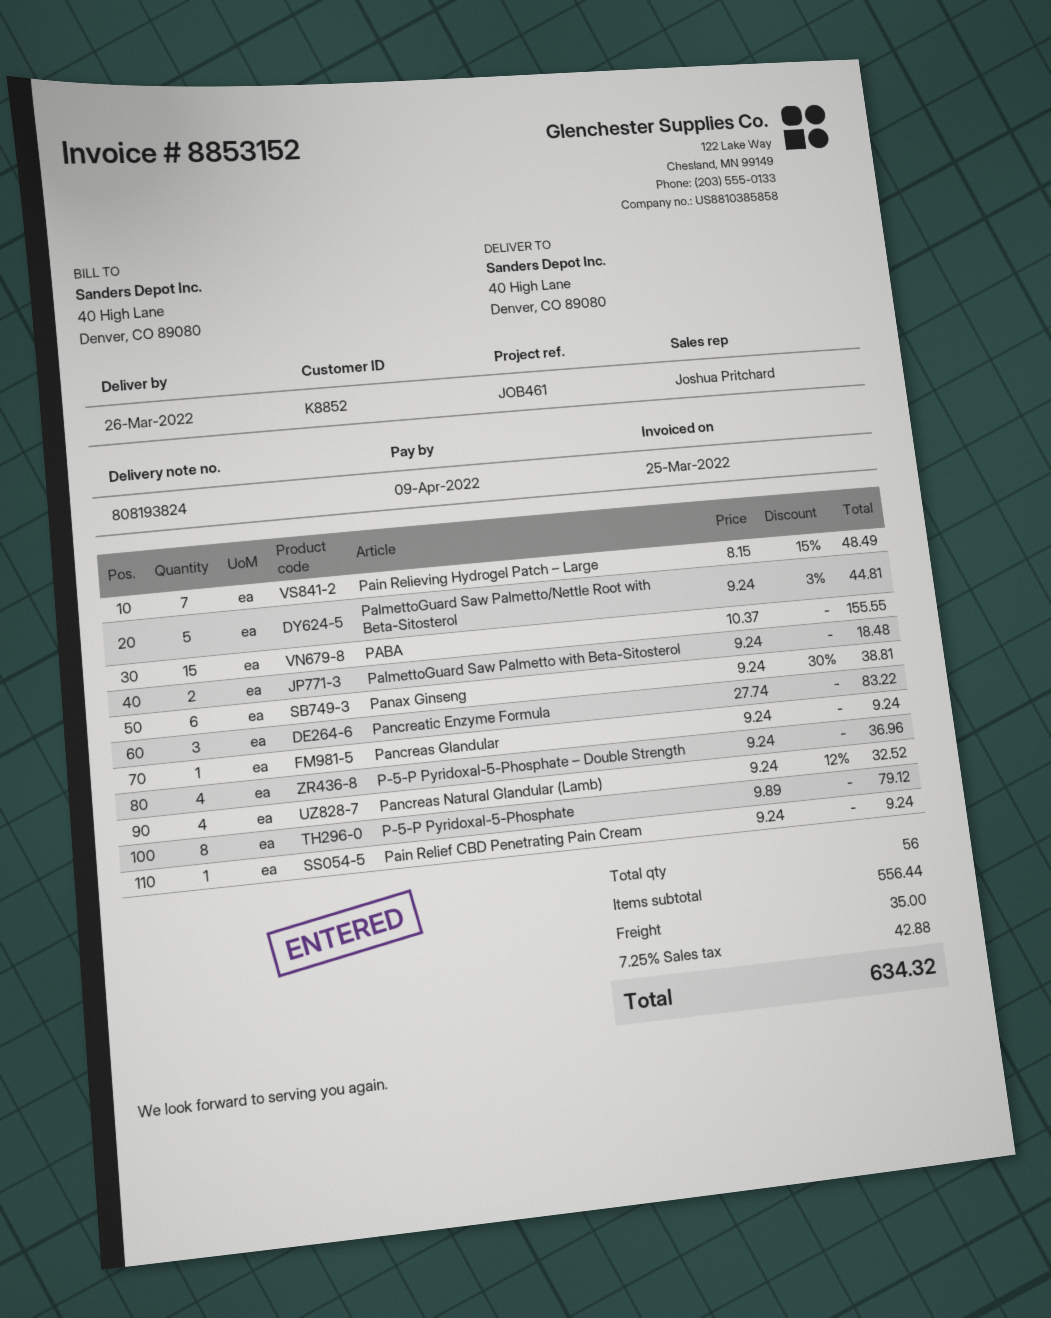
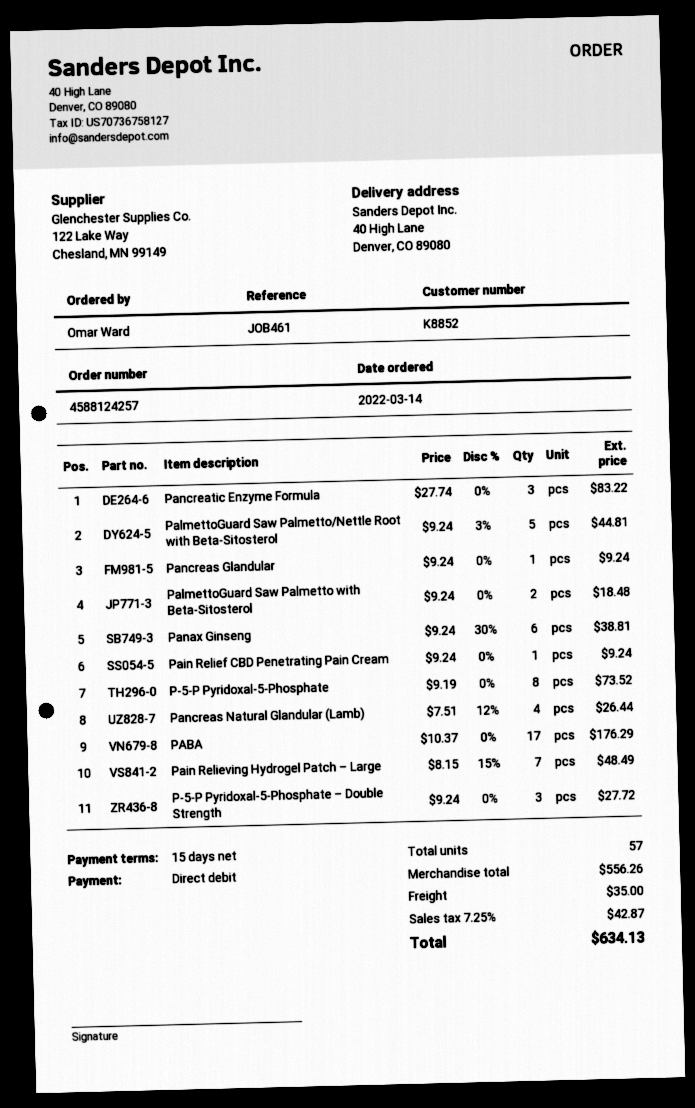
PABA: 15 x 10.37 = 155.55 -> 17 x 10.37 = 176.29
P-5-P Pyridoxal-5-Phosphate – Double Strength: 4 x 9.24 = 36.96 -> 3 x 9.24 = 27.72
Pancreas Natural Glandular (Lamb): 4 x 9.24 - 12% = 32.52 -> 4 x 7.51 - 12% = 26.44
P-5-P Pyridoxal-5-Phosphate: 8 x 9.89 = 79.12 -> 8 x 9.19 = 73.52
total quantity: 56 -> 57
subtotal: 556.44 -> 556.26
tax: 7.25% = 42.88 -> 7.25% = 42.87
total: 634.32 -> 634.13

